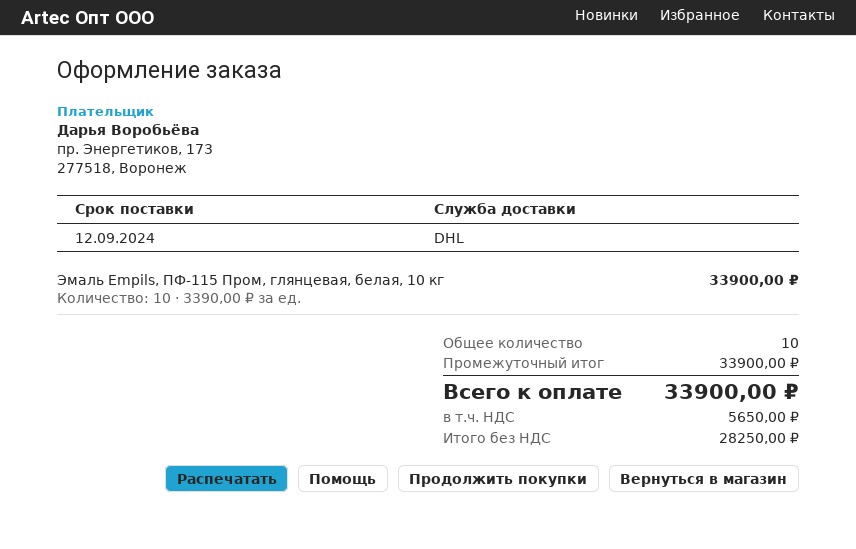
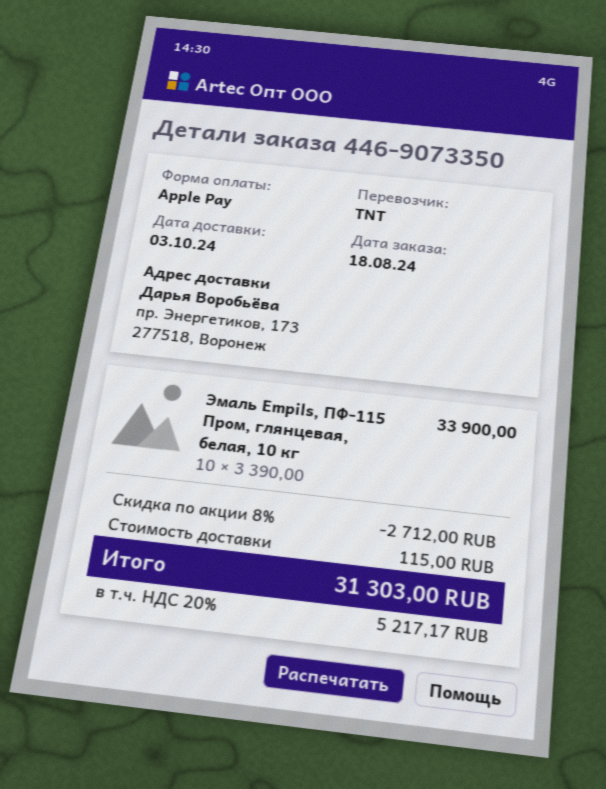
delivery date: 2024-09-12 -> 2024-10-03
shipping method: DHL -> TNT
discount: none -> 8% = 2712.00
shipping: none -> 115.00
tax: 5650.00 -> 5217.17
total: 33900.00 -> 31303.00

